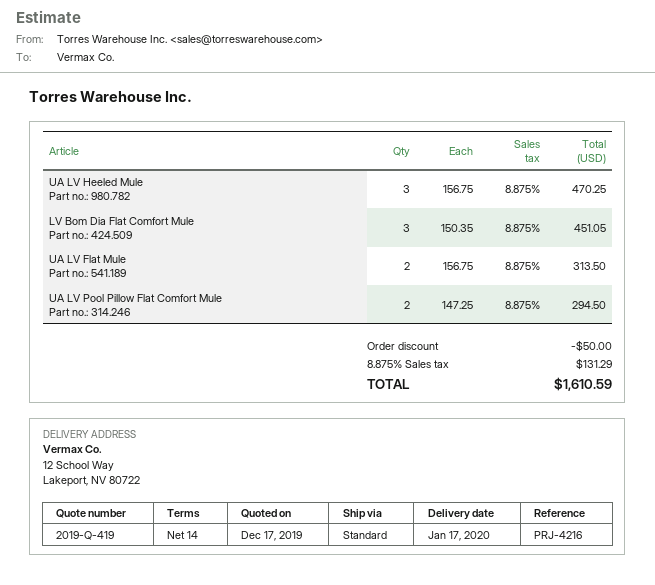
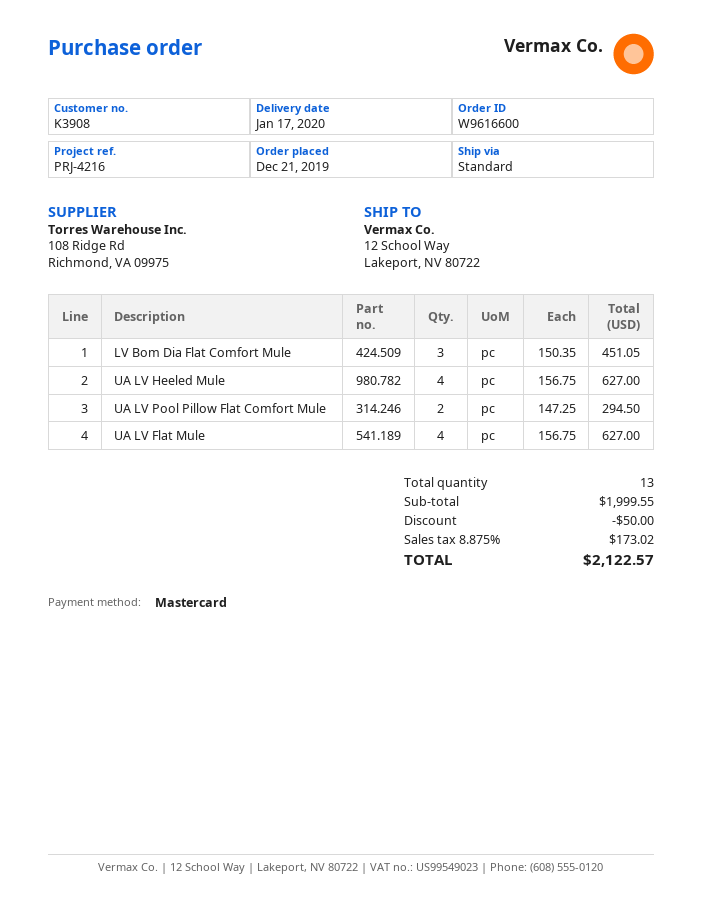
UA LV Heeled Mule: 3 x 156.75 = 470.25 -> 4 x 156.75 = 627.00
UA LV Flat Mule: 2 x 156.75 = 313.50 -> 4 x 156.75 = 627.00
tax: 8.875% = 131.29 -> 8.875% = 173.02
total: 1610.59 -> 2122.57

